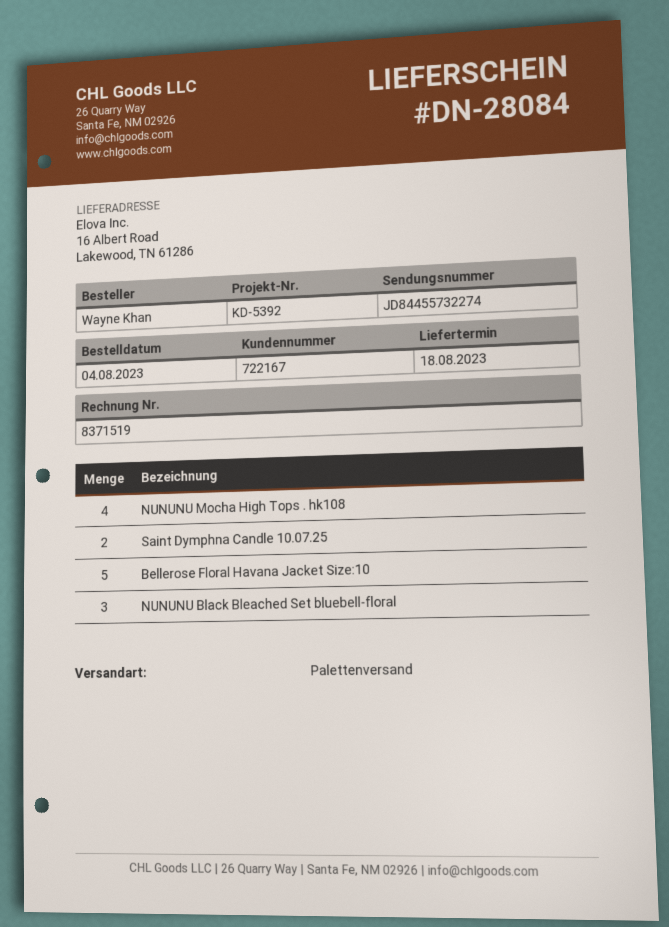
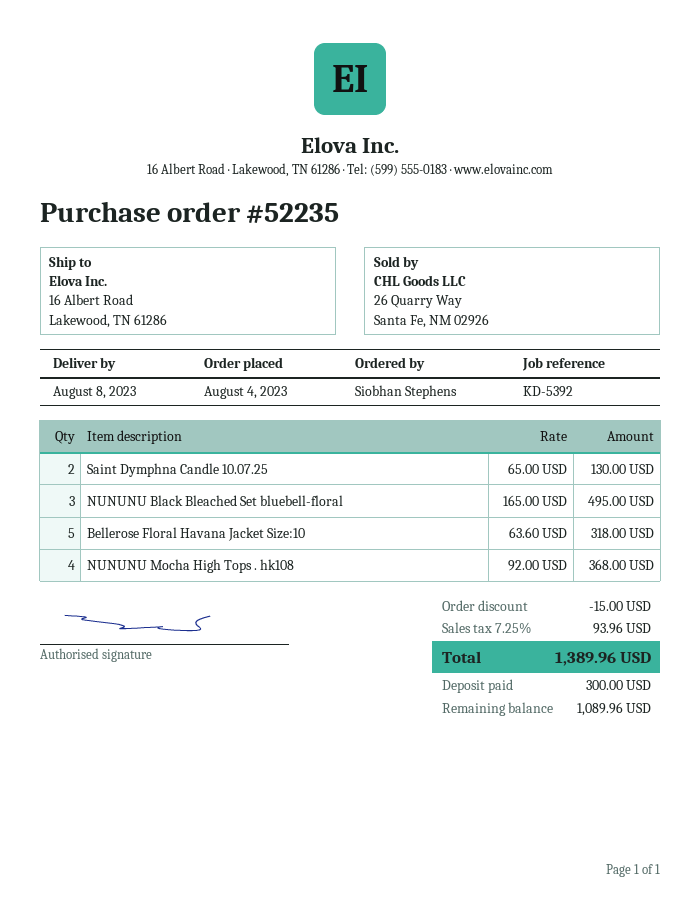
delivery date: 2023-08-18 -> 2023-08-08
ordered by: Wayne Khan -> Siobhan Stephens

